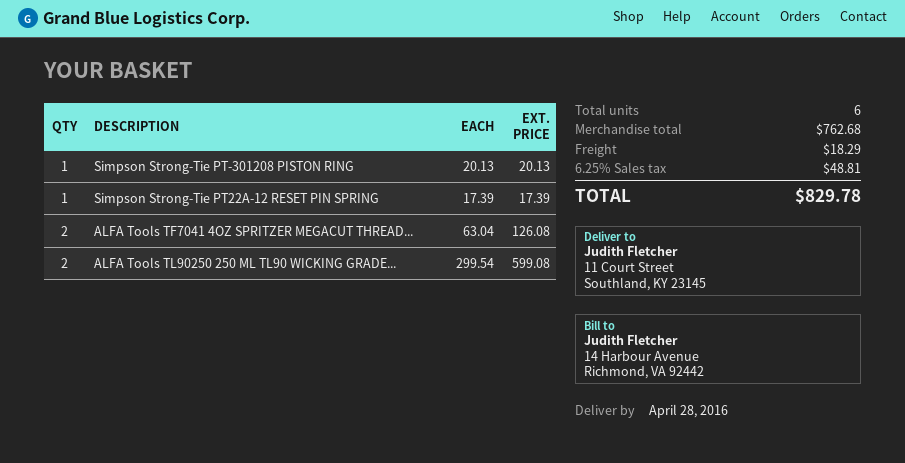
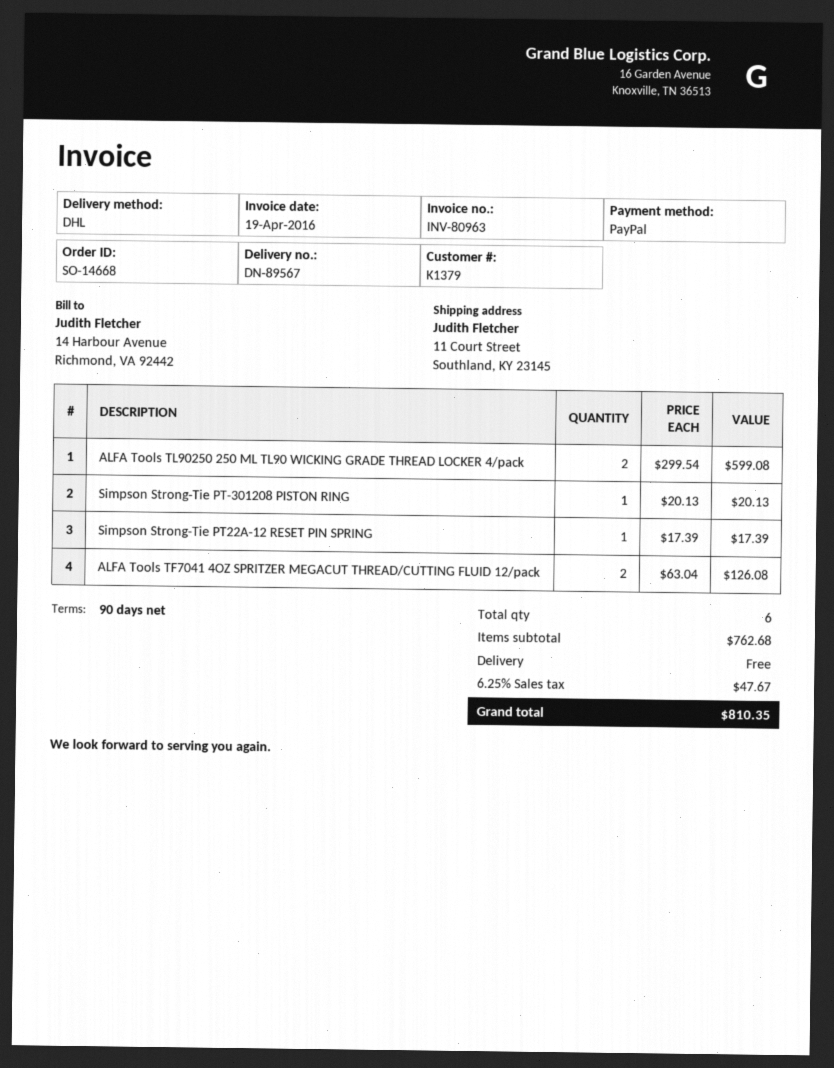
shipping: 18.29 -> 0.00
tax: 6.25% = 48.81 -> 6.25% = 47.67
total: 829.78 -> 810.35

